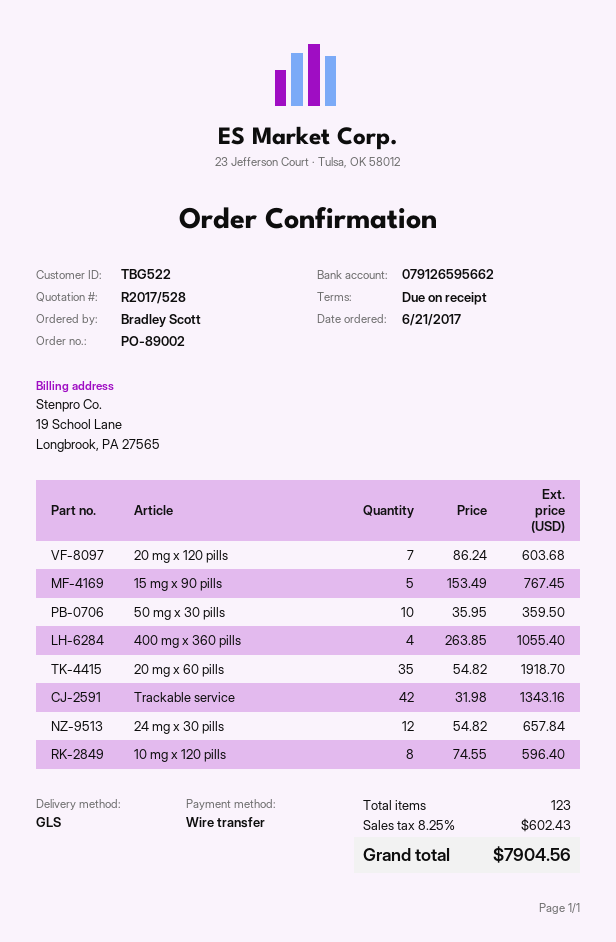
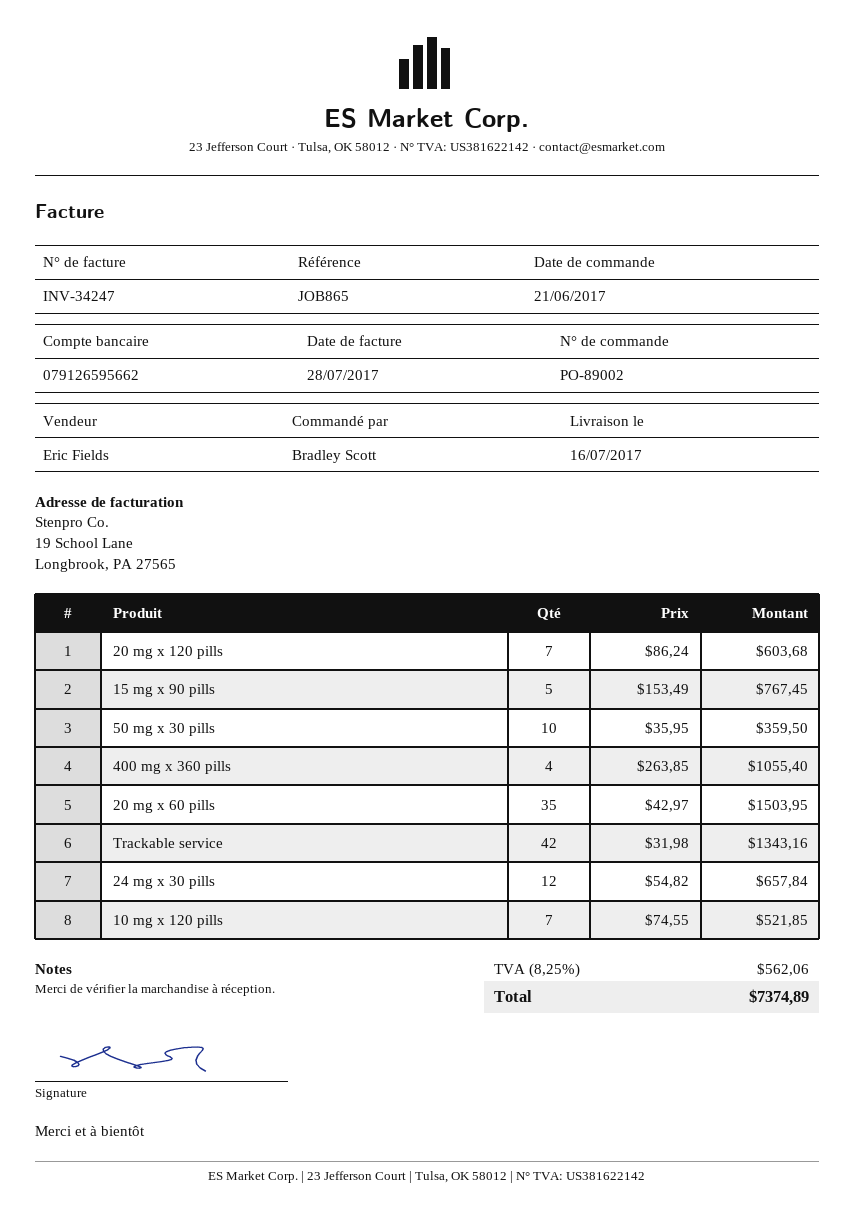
20 mg x 60 pills: 35 x 54.82 = 1918.70 -> 35 x 42.97 = 1503.95
10 mg x 120 pills: 8 x 74.55 = 596.40 -> 7 x 74.55 = 521.85
tax: 8.25% = 602.43 -> 8.25% = 562.06
total: 7904.56 -> 7374.89

